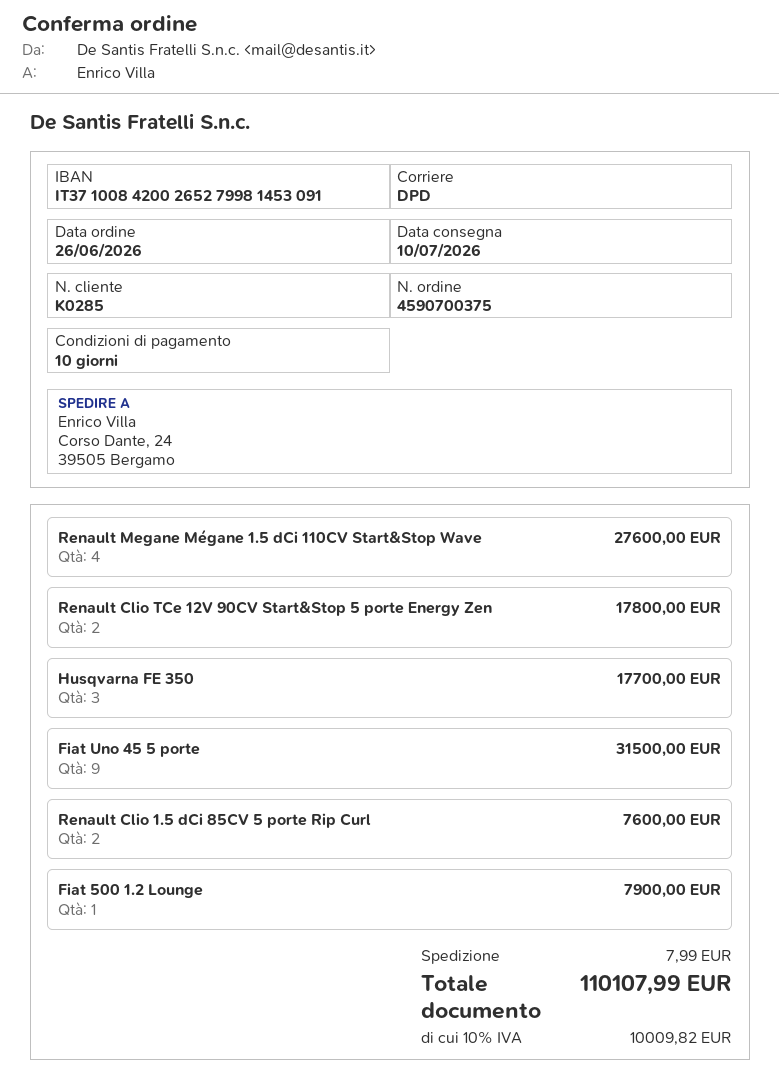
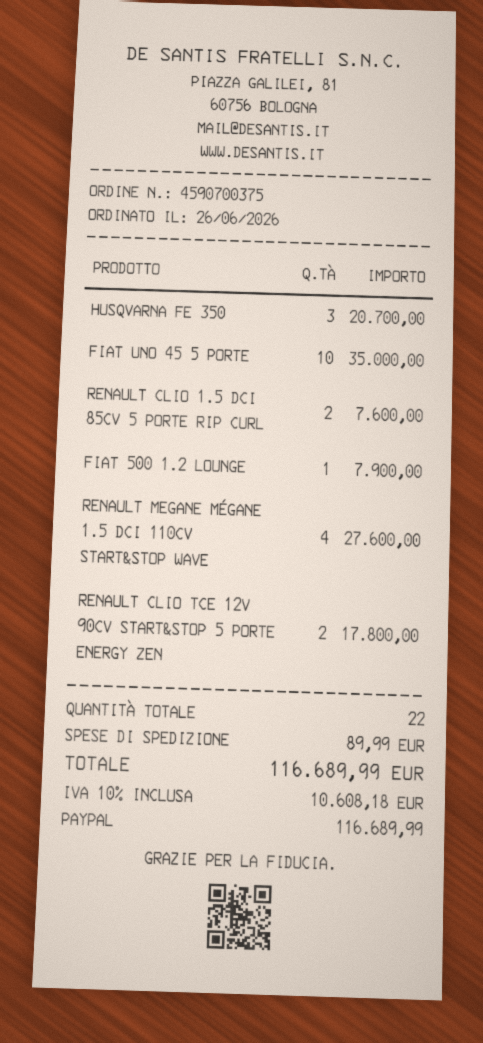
Husqvarna FE 350: 3 for 17700.00 -> 3 for 20700.00
Fiat Uno 45 5 porte: 9 for 31500.00 -> 10 for 35000.00
shipping: 7.99 -> 89.99
tax: 10% = 10009.82 -> 10% = 10608.18
total: 110107.99 -> 116689.99

